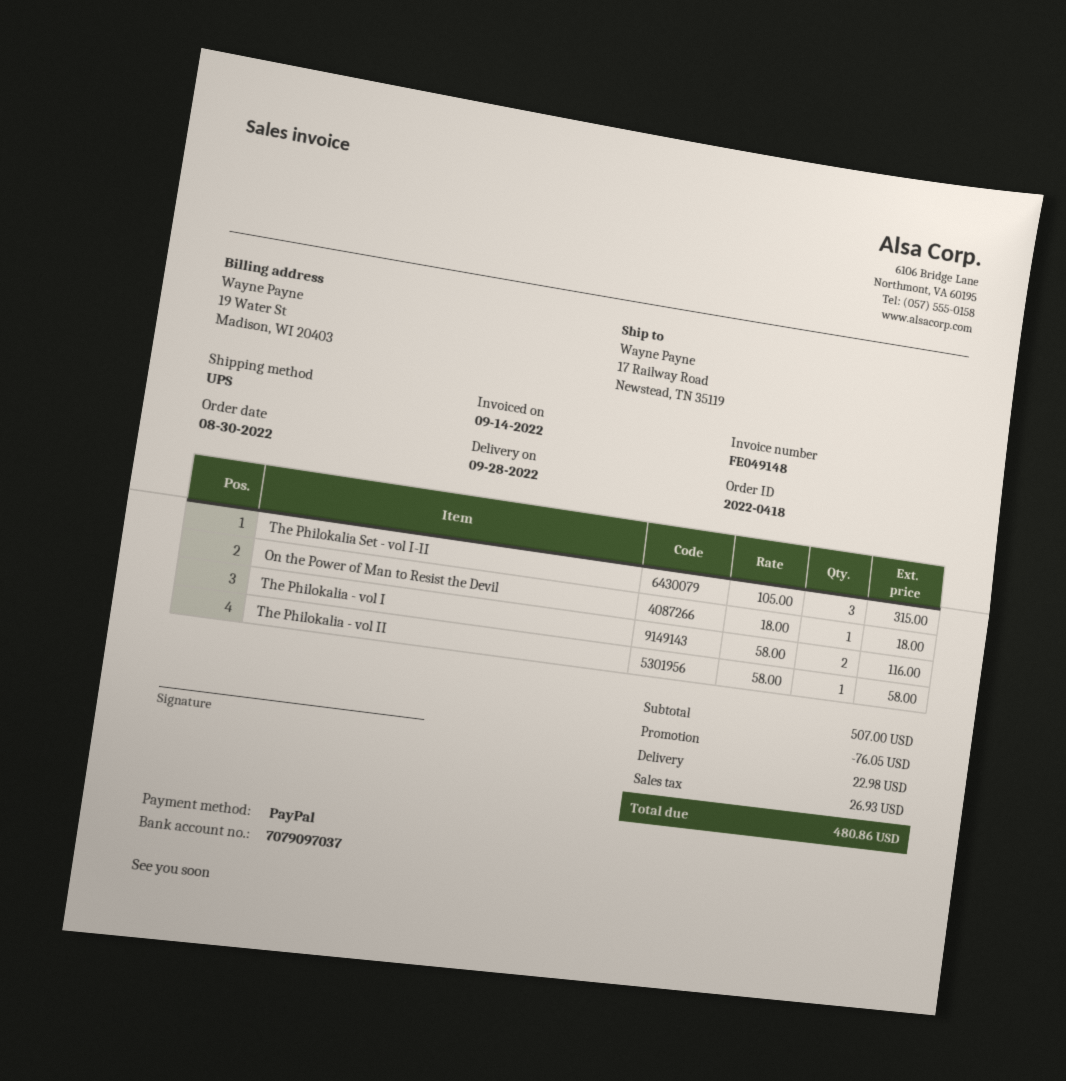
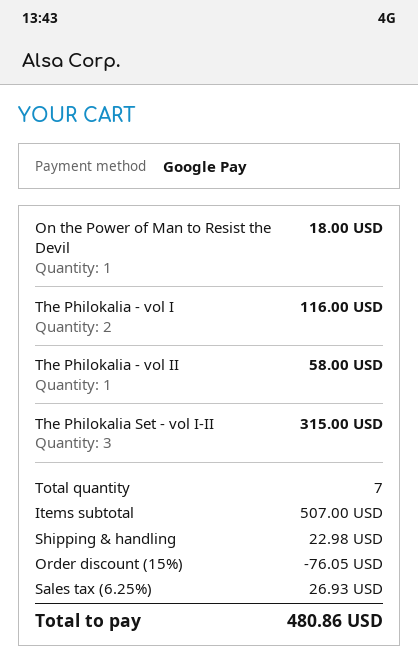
payment method: PayPal -> Google Pay

